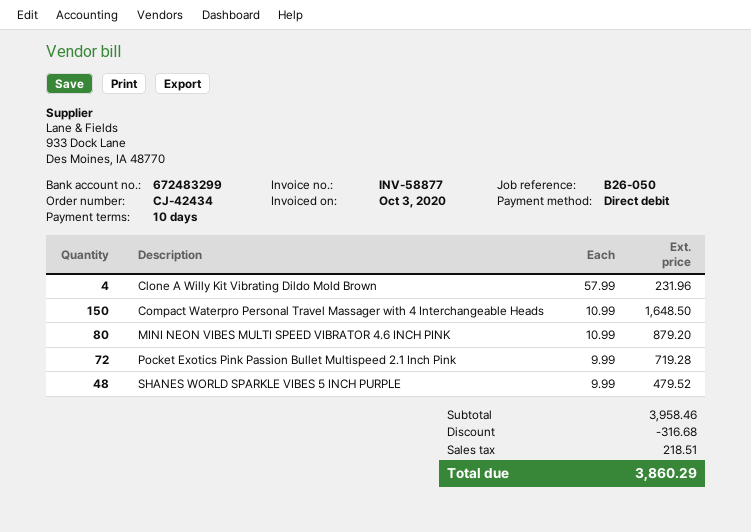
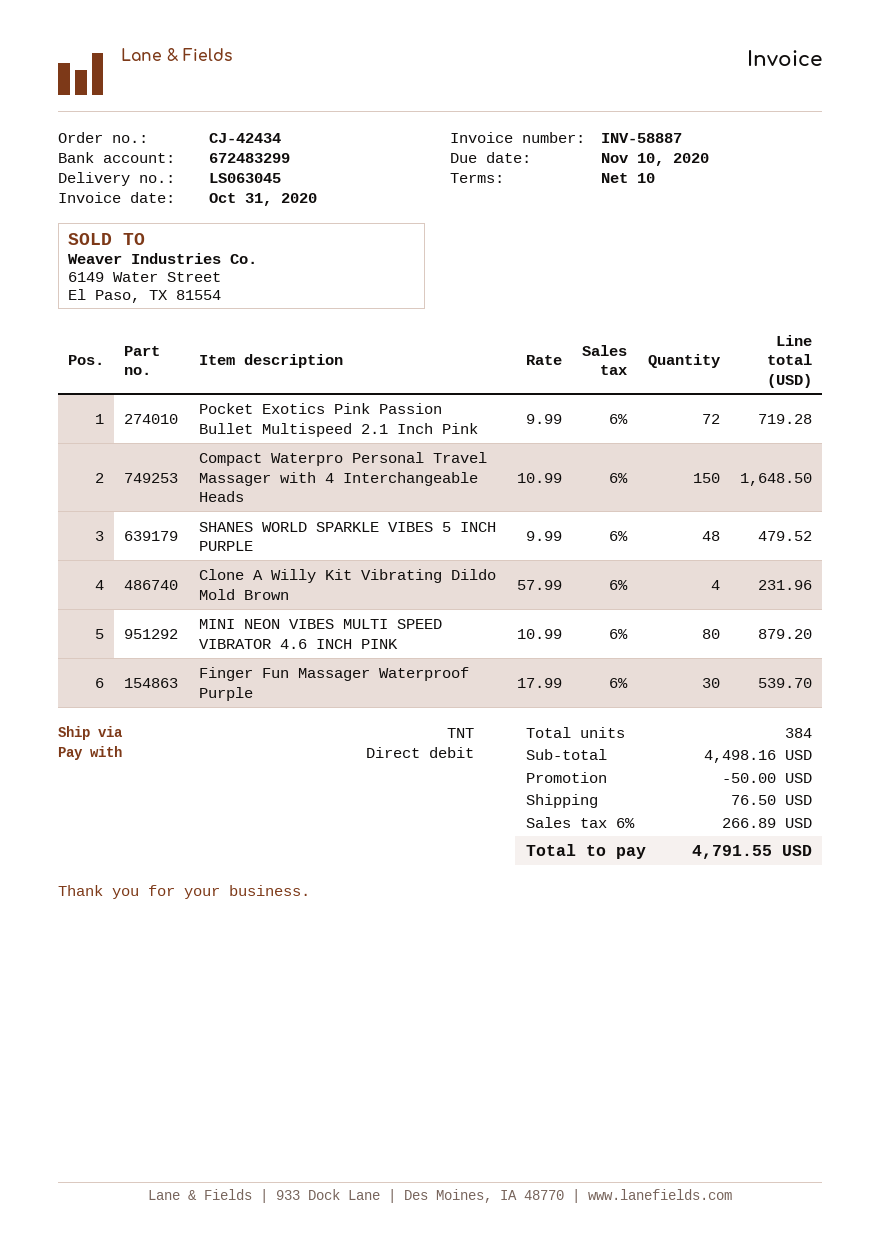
invoice number: INV-58877 -> INV-58887
invoice date: 2020-10-03 -> 2020-10-31
Finger Fun Massager Waterproof Purple: none -> 30 x 17.99 = 539.70
subtotal: 3958.46 -> 4498.16
discount: 316.68 -> 50.00
shipping: none -> 76.50
tax: 218.51 -> 266.89
total: 3860.29 -> 4791.55

